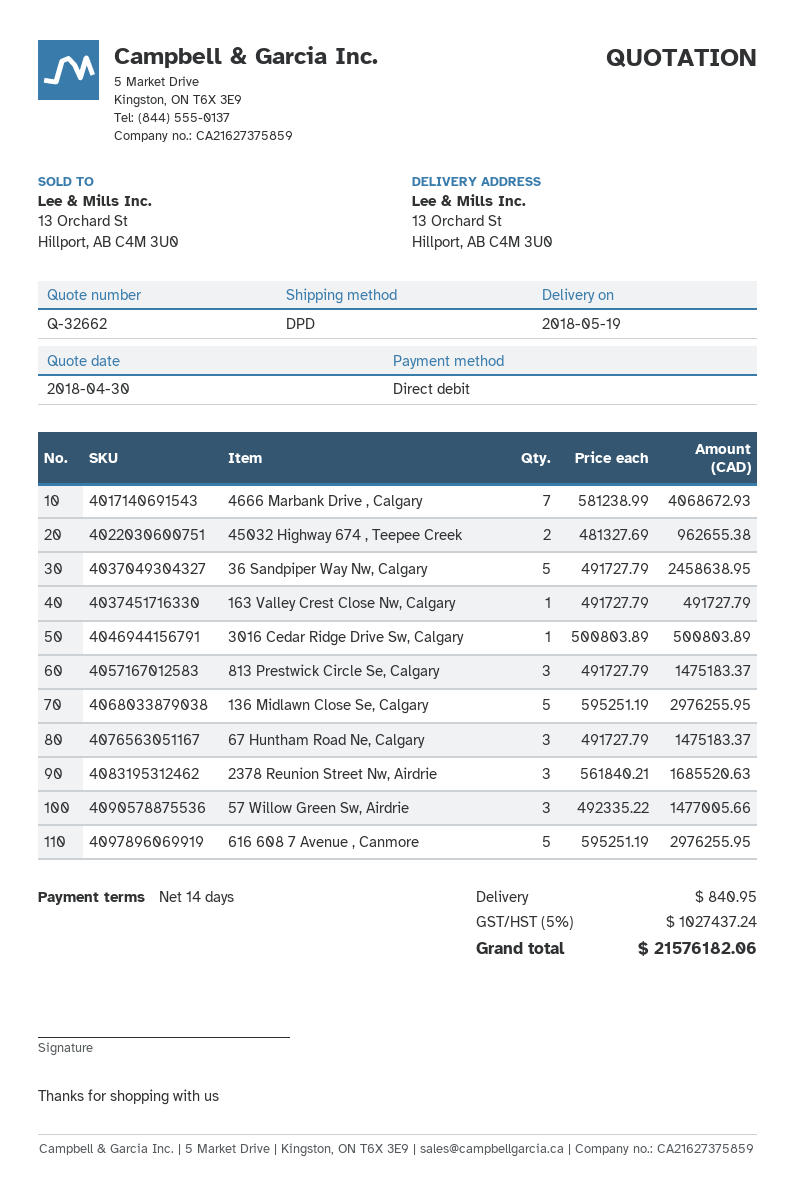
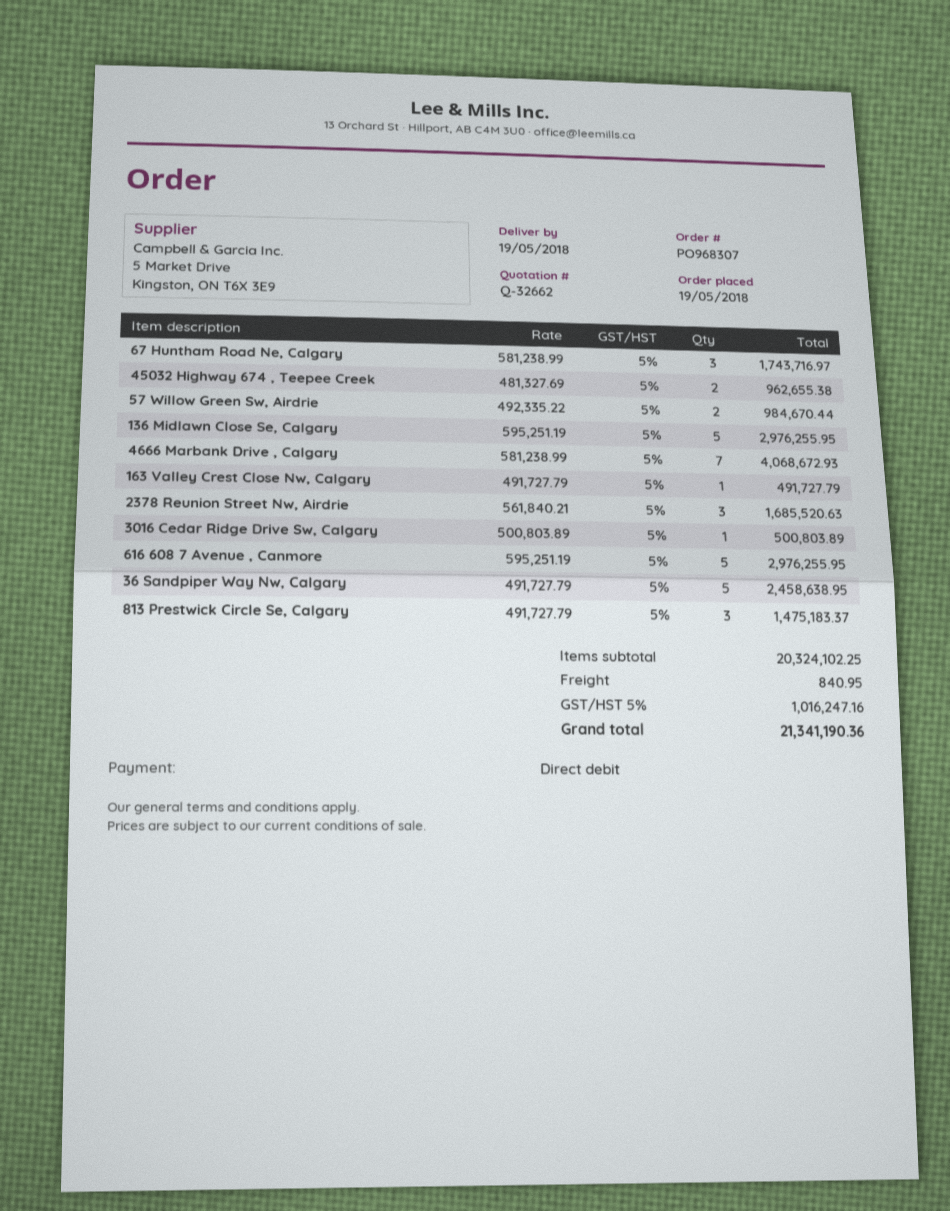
67 Huntham Road Ne, Calgary: 3 x 491727.79 = 1475183.37 -> 3 x 581238.99 = 1743716.97
57 Willow Green Sw, Airdrie: 3 x 492335.22 = 1477005.66 -> 2 x 492335.22 = 984670.44
tax: 5% = 1027437.24 -> 5% = 1016247.16
total: 21576182.06 -> 21341190.36

